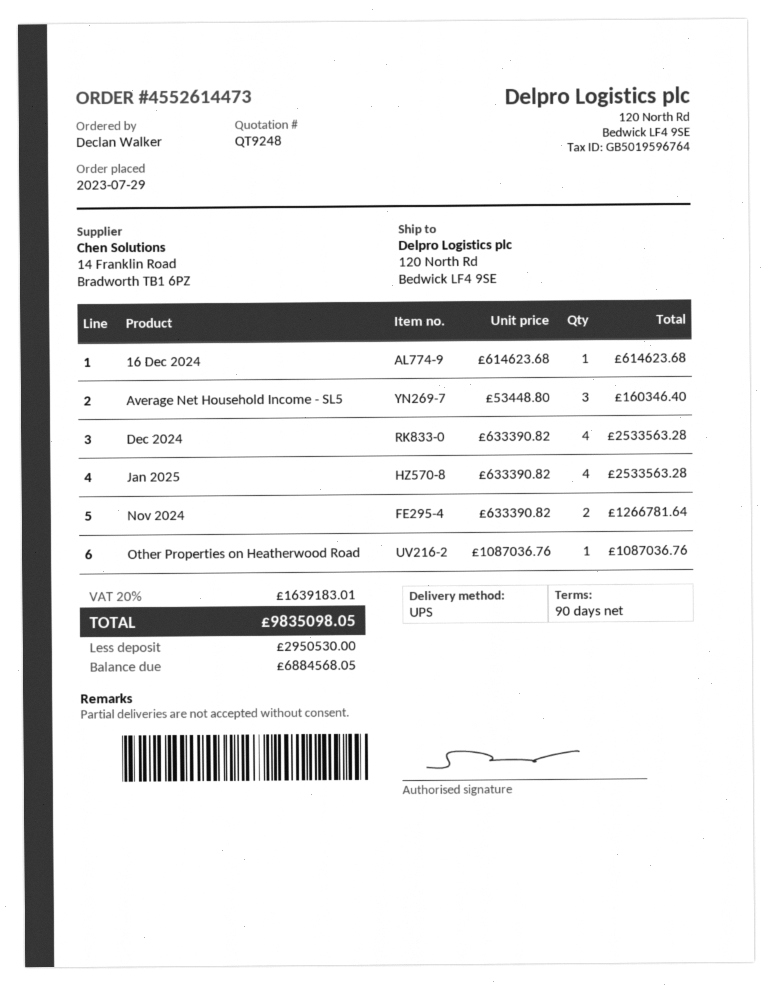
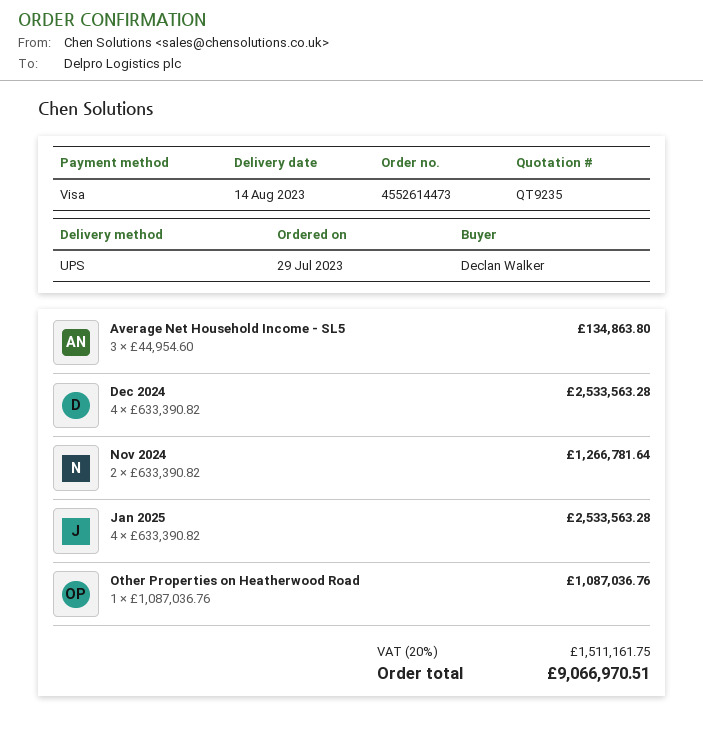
quote number: QT9248 -> QT9235
16 Dec 2024: 1 x 614623.68 = 614623.68 -> none
Average Net Household Income - SL5: 3 x 53448.80 = 160346.40 -> 3 x 44954.60 = 134863.80
tax: 20% = 1639183.01 -> 20% = 1511161.75
total: 9835098.05 -> 9066970.51

